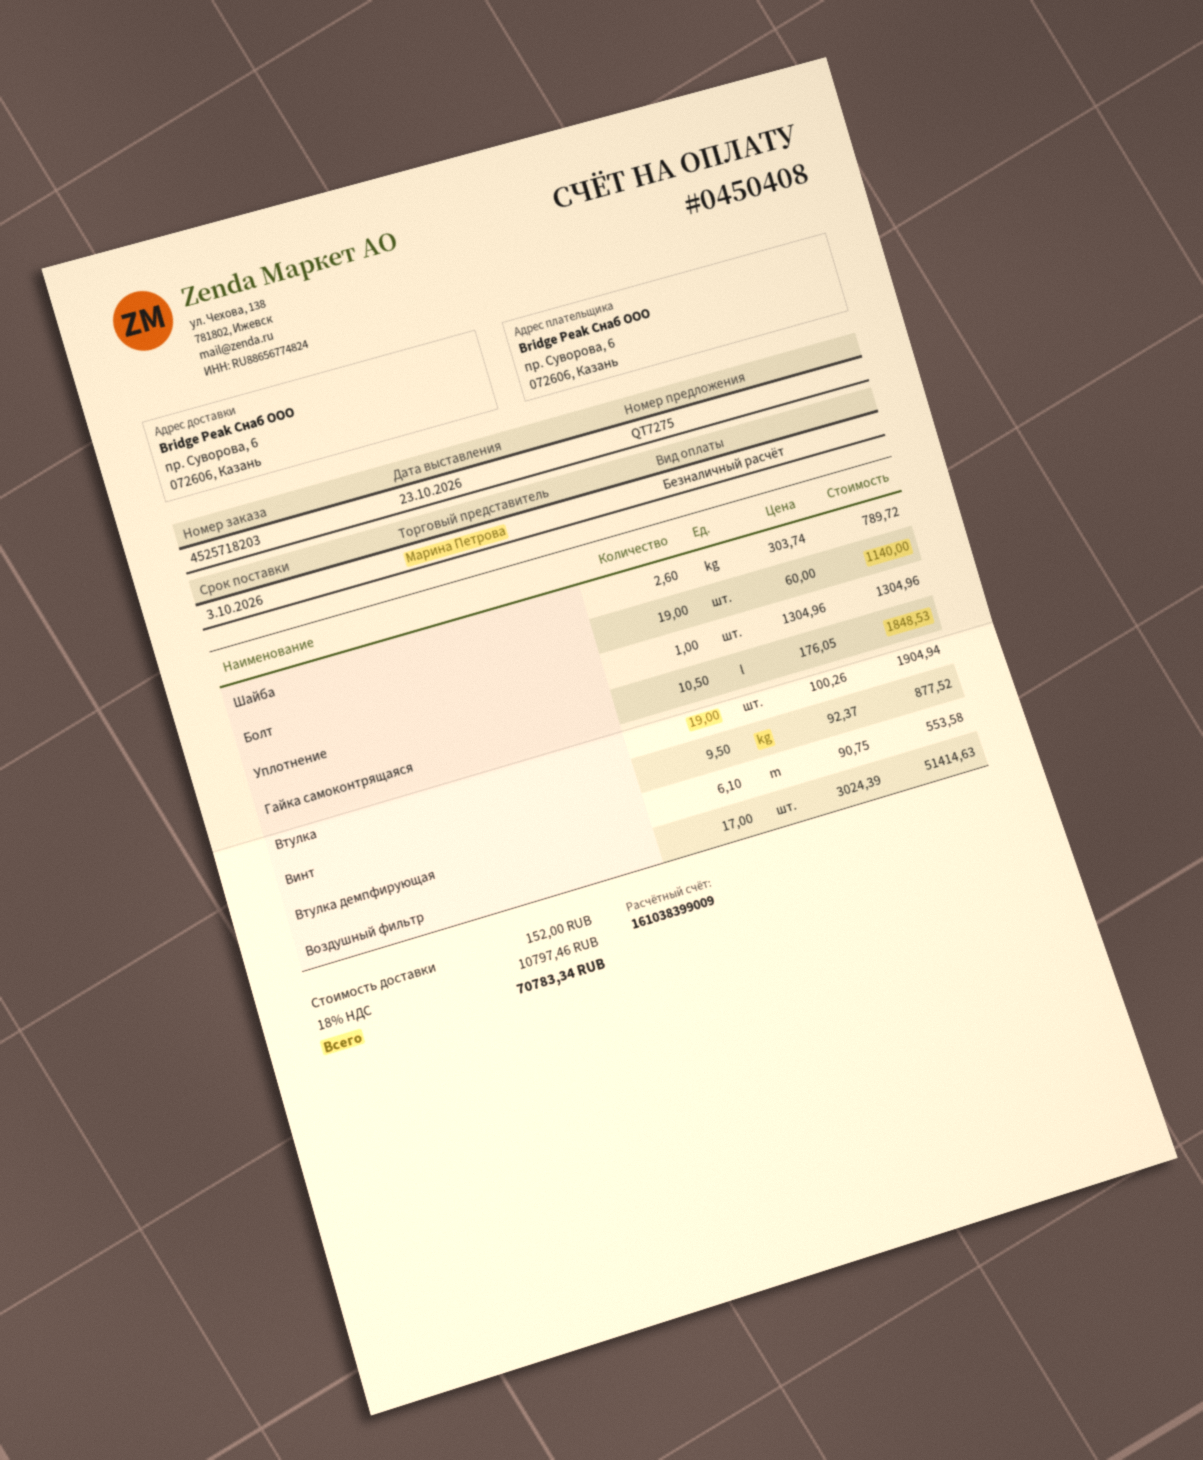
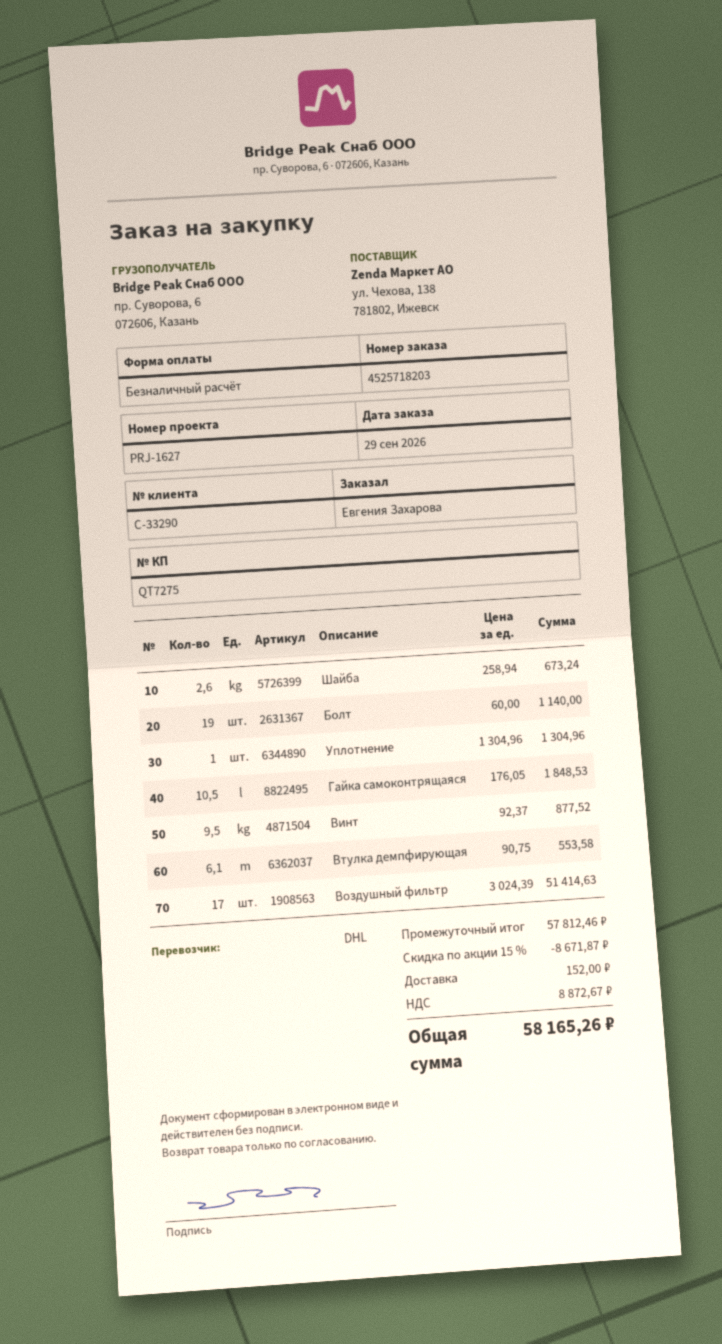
Шайба: 2.6 x 303.74 = 789.72 -> 2.6 x 258.94 = 673.24
Втулка: 19 x 100.26 = 1904.94 -> none
discount: none -> 15% = 8671.87
tax: 10797.46 -> 8872.67
total: 70783.34 -> 58165.26

